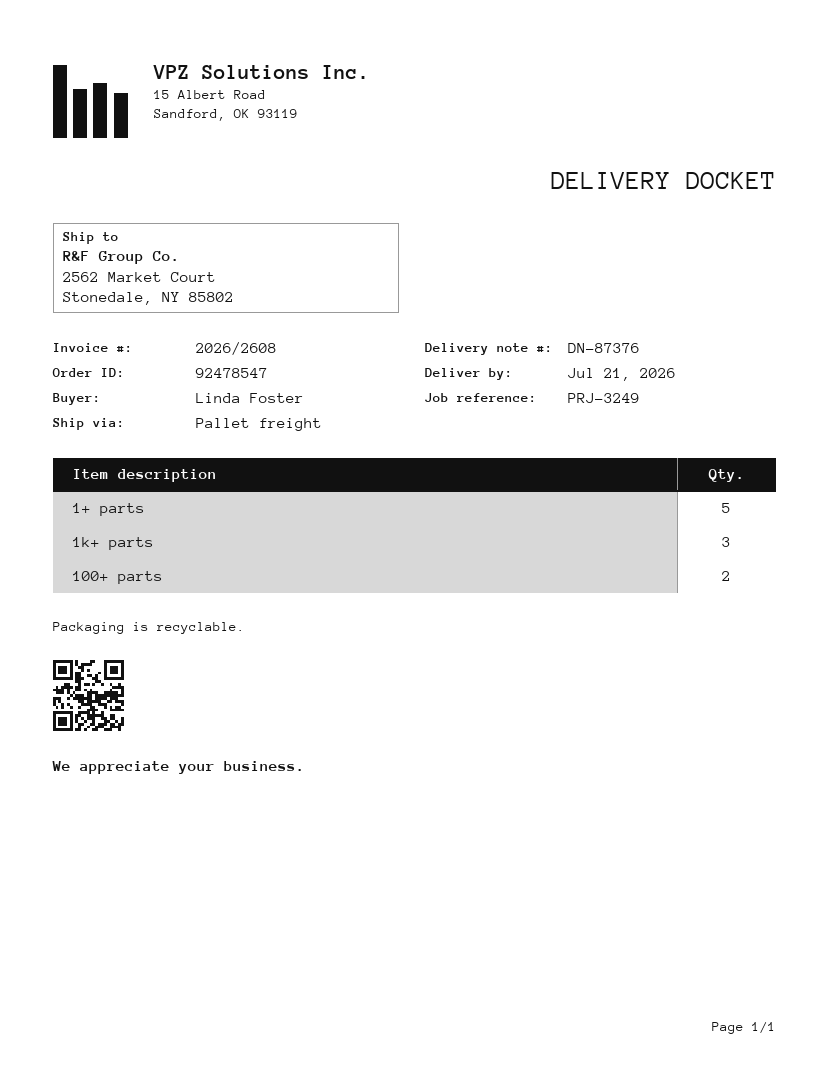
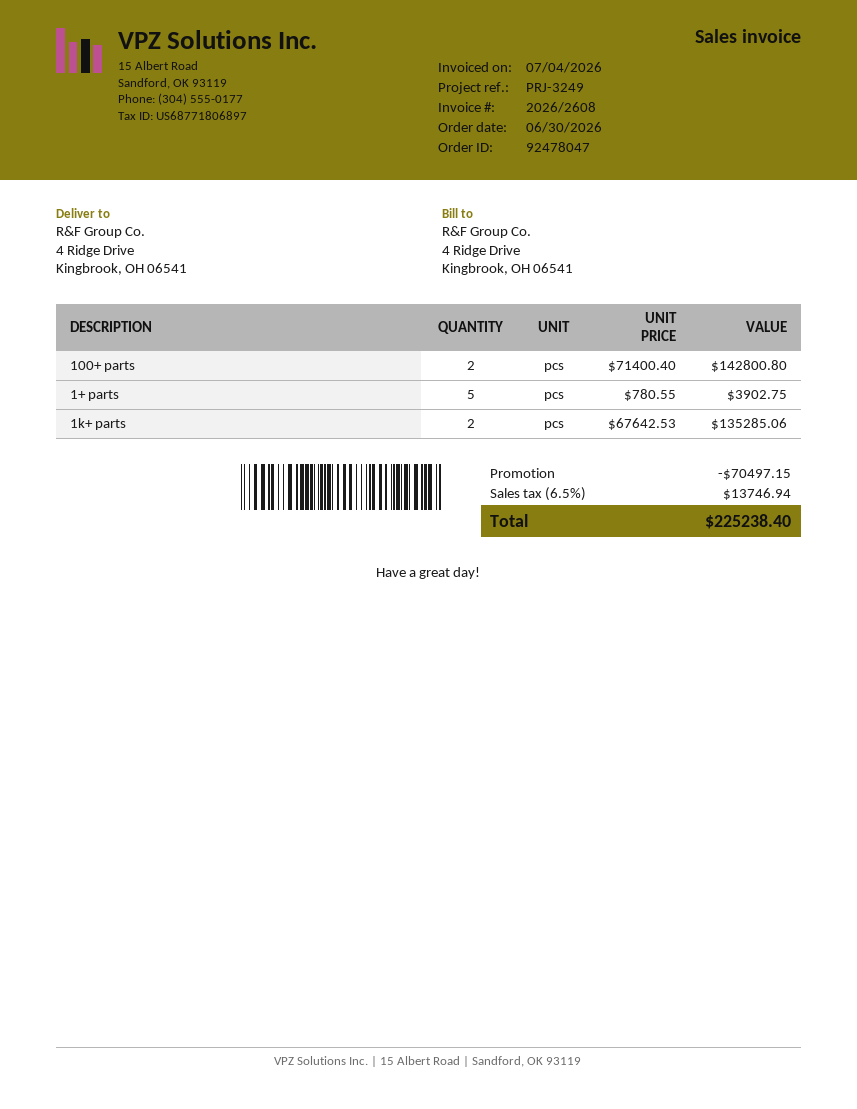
order number: 92478547 -> 92478047
ship to: 2562 Market Court, Stonedale, NY 85802 -> 4 Ridge Drive, Kingbrook, OH 06541
1k+ parts: 3 -> 2

